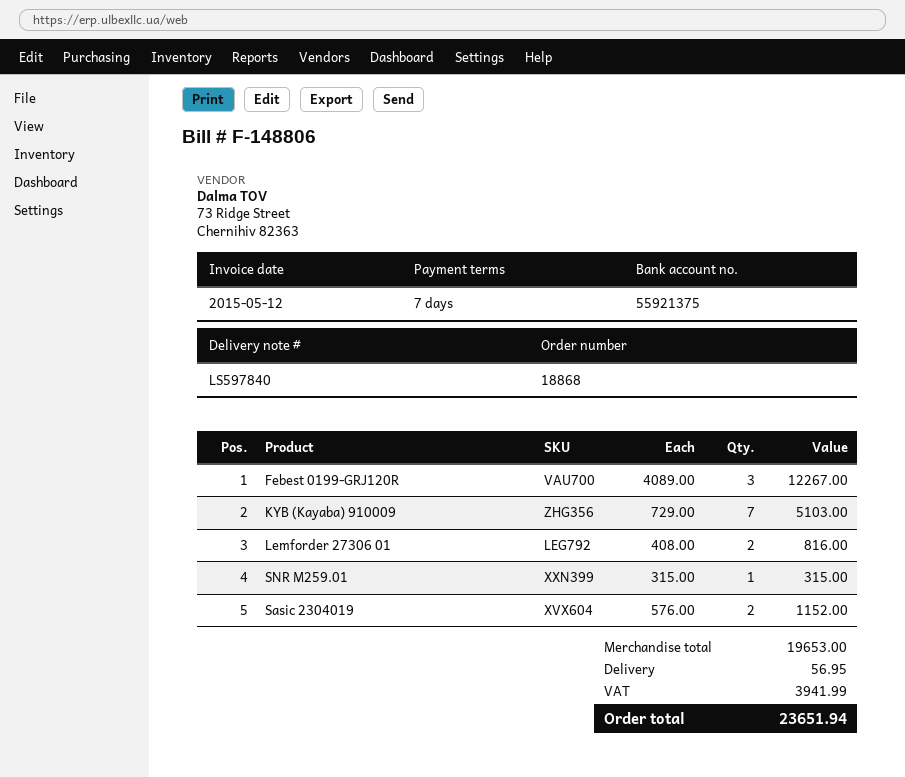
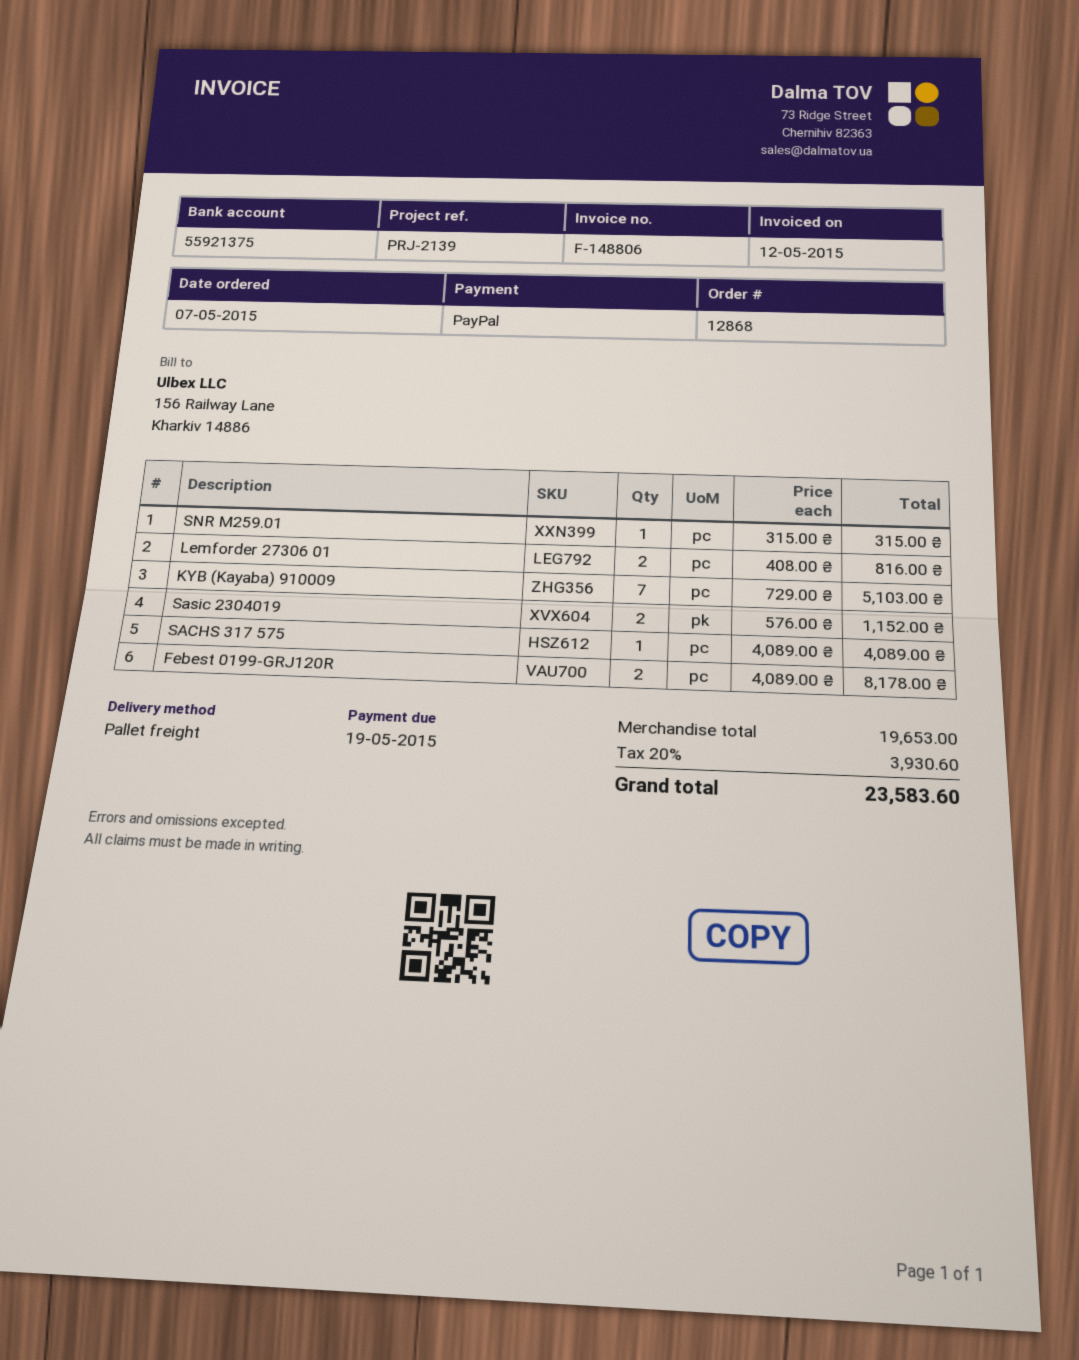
order number: 18868 -> 12868
Febest 0199-GRJ120R: 3 x 4089.00 = 12267.00 -> 2 x 4089.00 = 8178.00
SACHS 317 575: none -> 1 x 4089.00 = 4089.00
shipping: 56.95 -> none
tax: 3941.99 -> 3930.60
total: 23651.94 -> 23583.60

